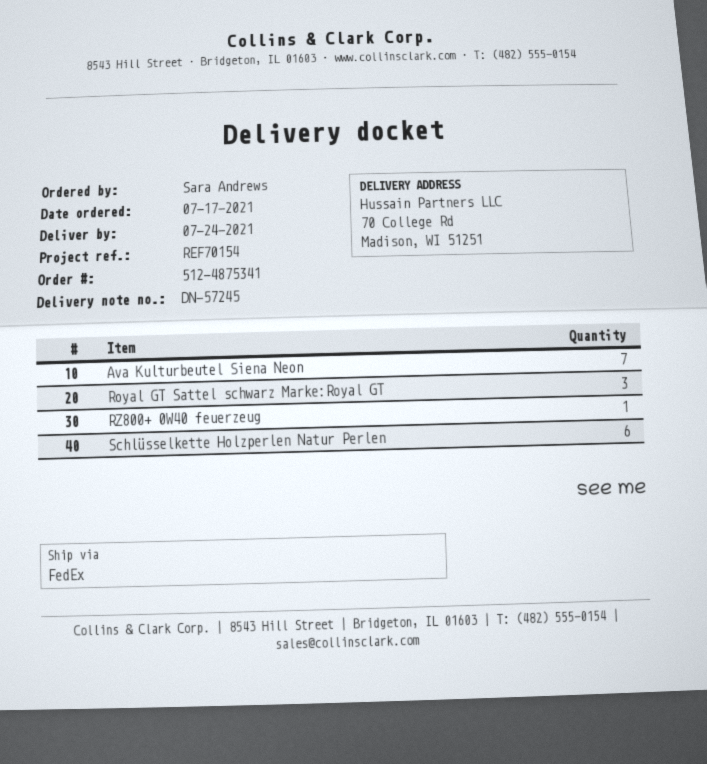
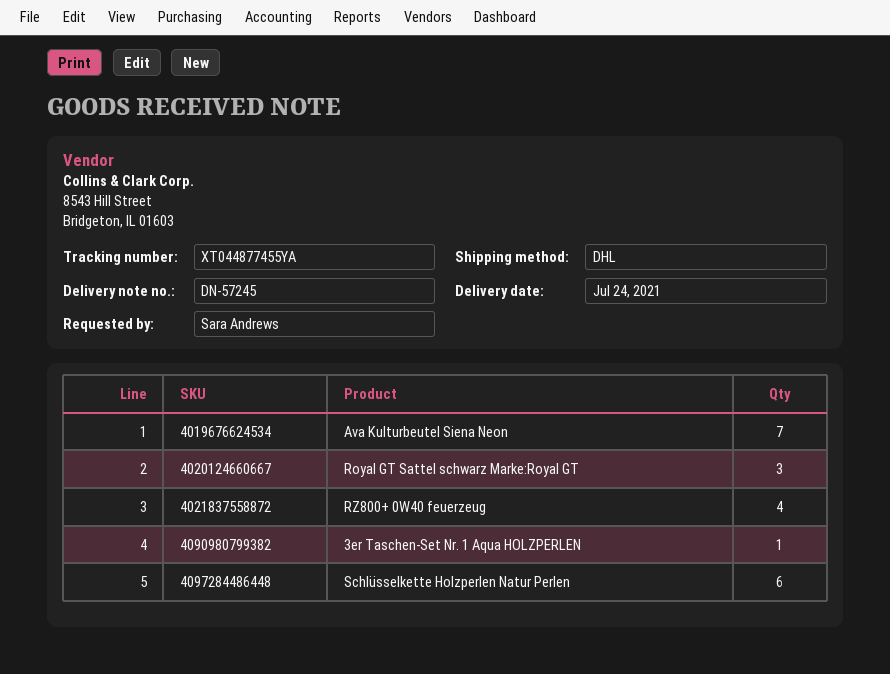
shipping method: FedEx -> DHL
RZ800+ 0W40 feuerzeug: 1 -> 4
3er Taschen-Set Nr. 1 Aqua HOLZPERLEN: none -> 1

